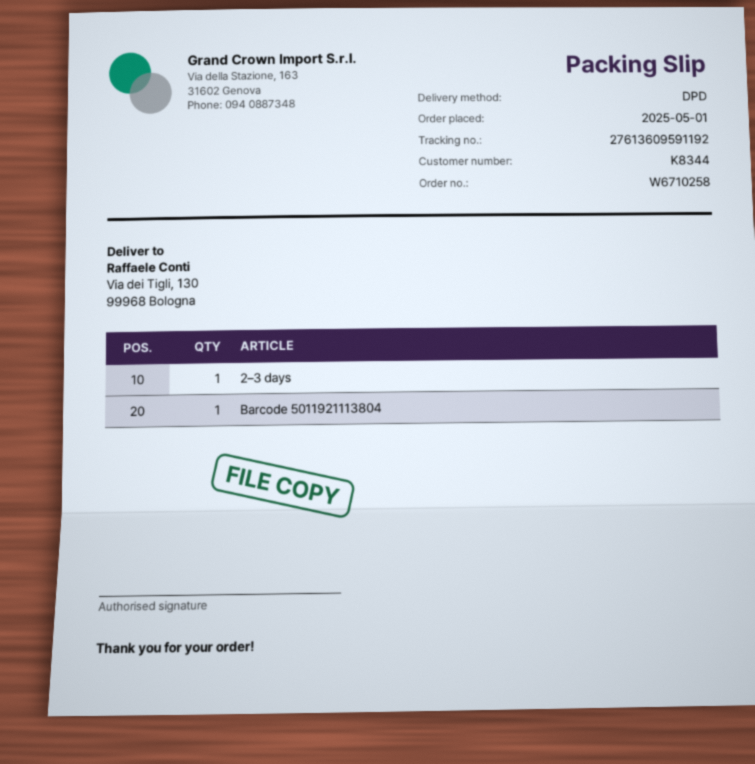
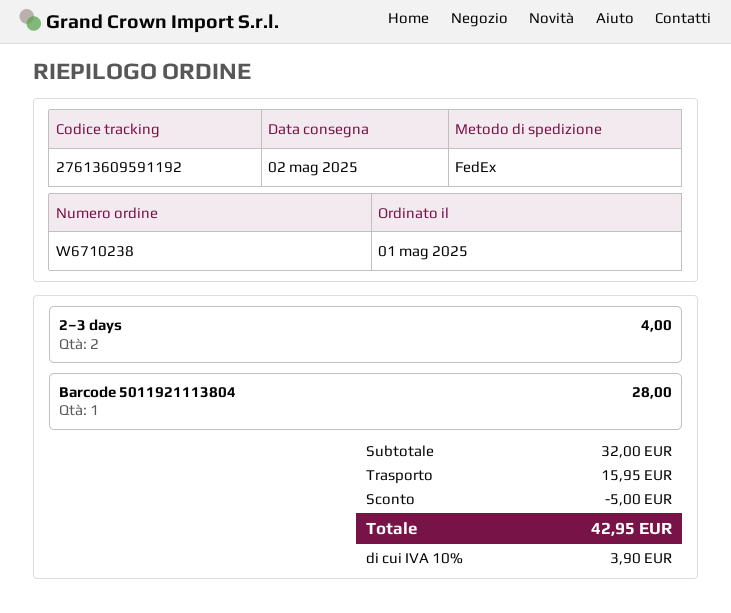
order number: W6710258 -> W6710238
shipping method: DPD -> FedEx
2–3 days: 1 -> 2

